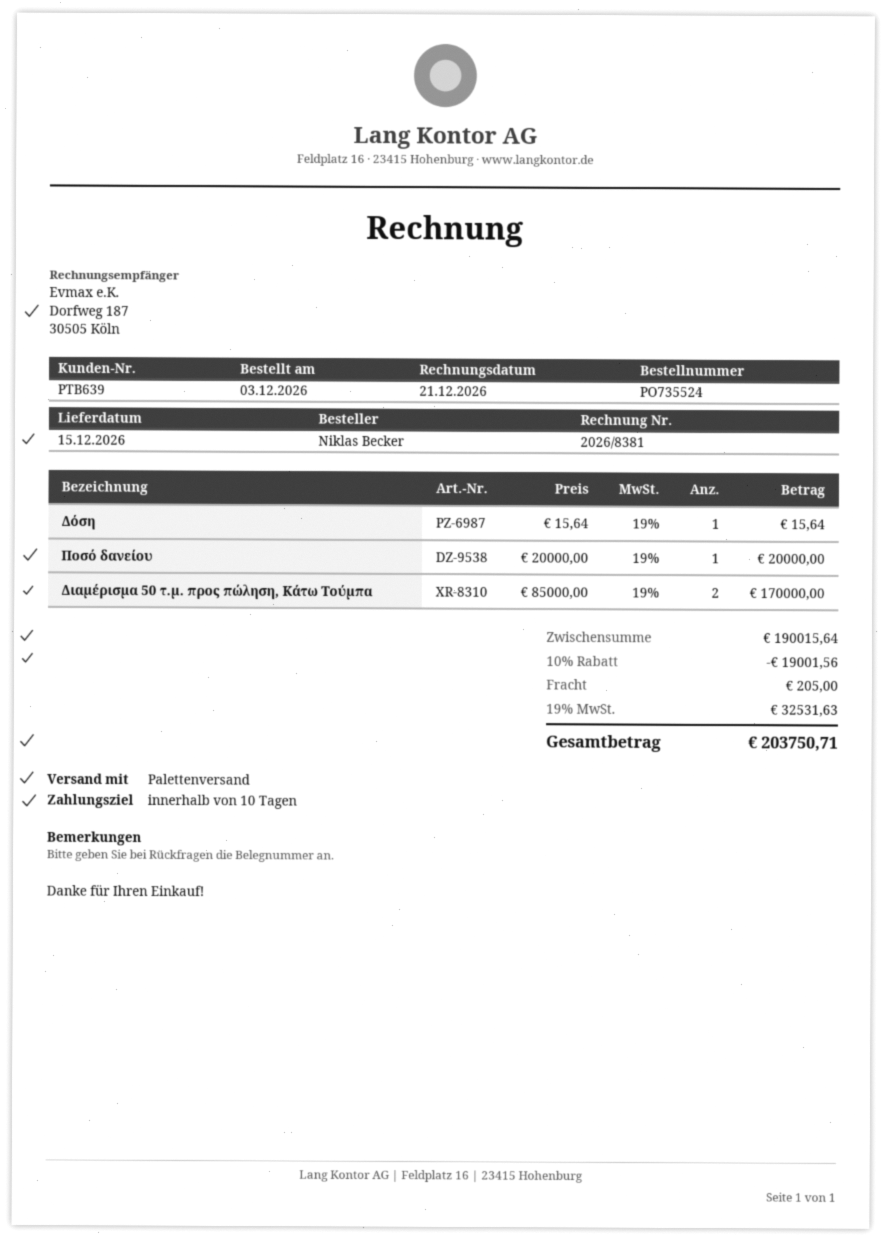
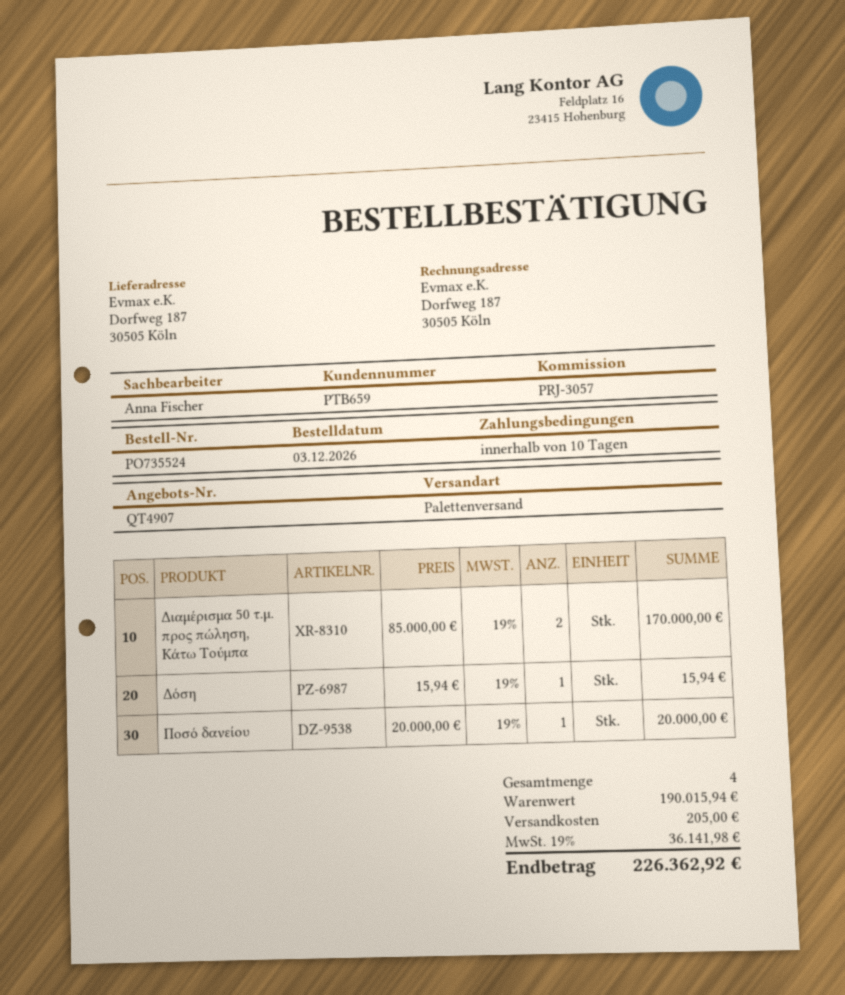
customer number: PTB639 -> PTB659
Δόση: 1 x 15.64 = 15.64 -> 1 x 15.94 = 15.94
subtotal: 190015.64 -> 190015.94
discount: 10% = 19001.56 -> none
tax: 19% = 32531.63 -> 19% = 36141.98
total: 203750.71 -> 226362.92

